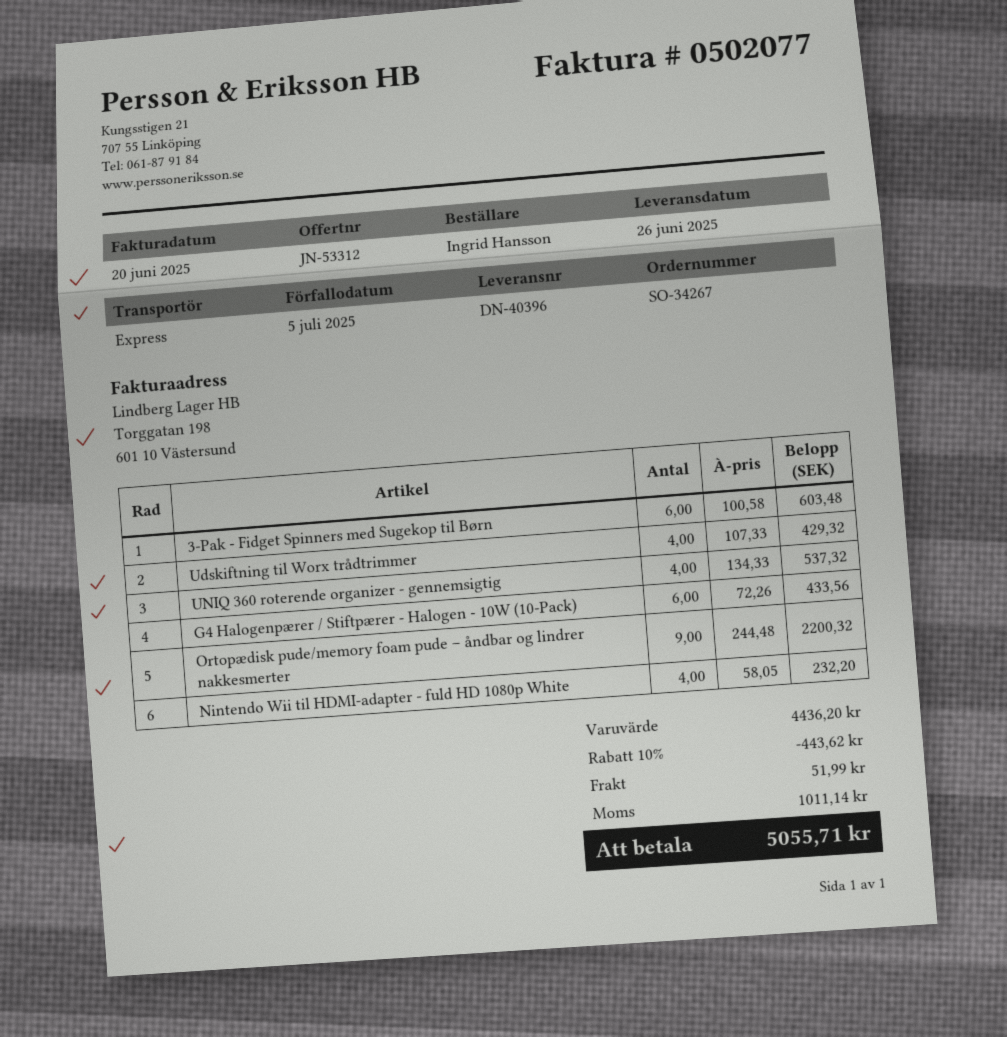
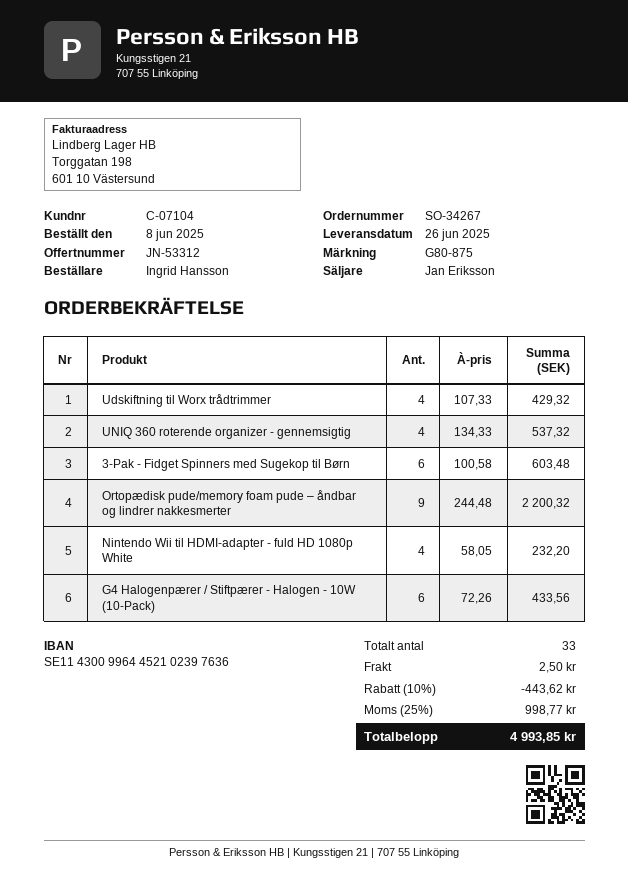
shipping: 51.99 -> 2.50
tax: 1011.14 -> 998.77
total: 5055.71 -> 4993.85

